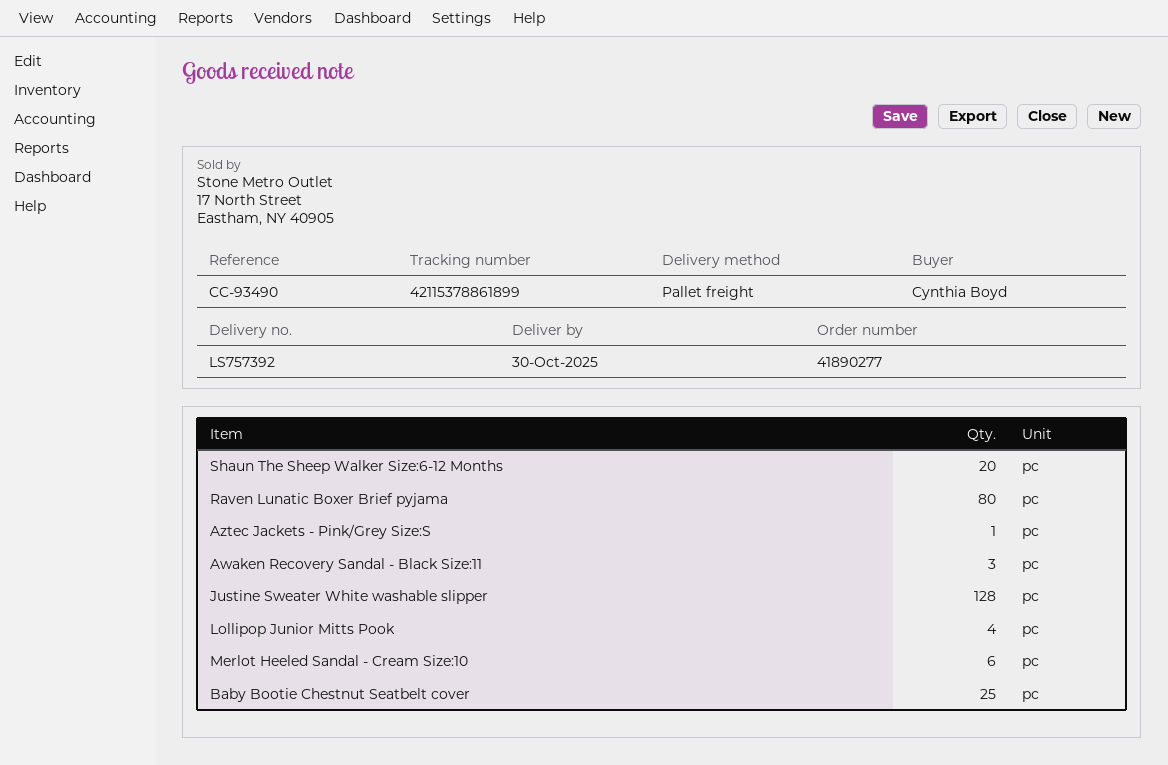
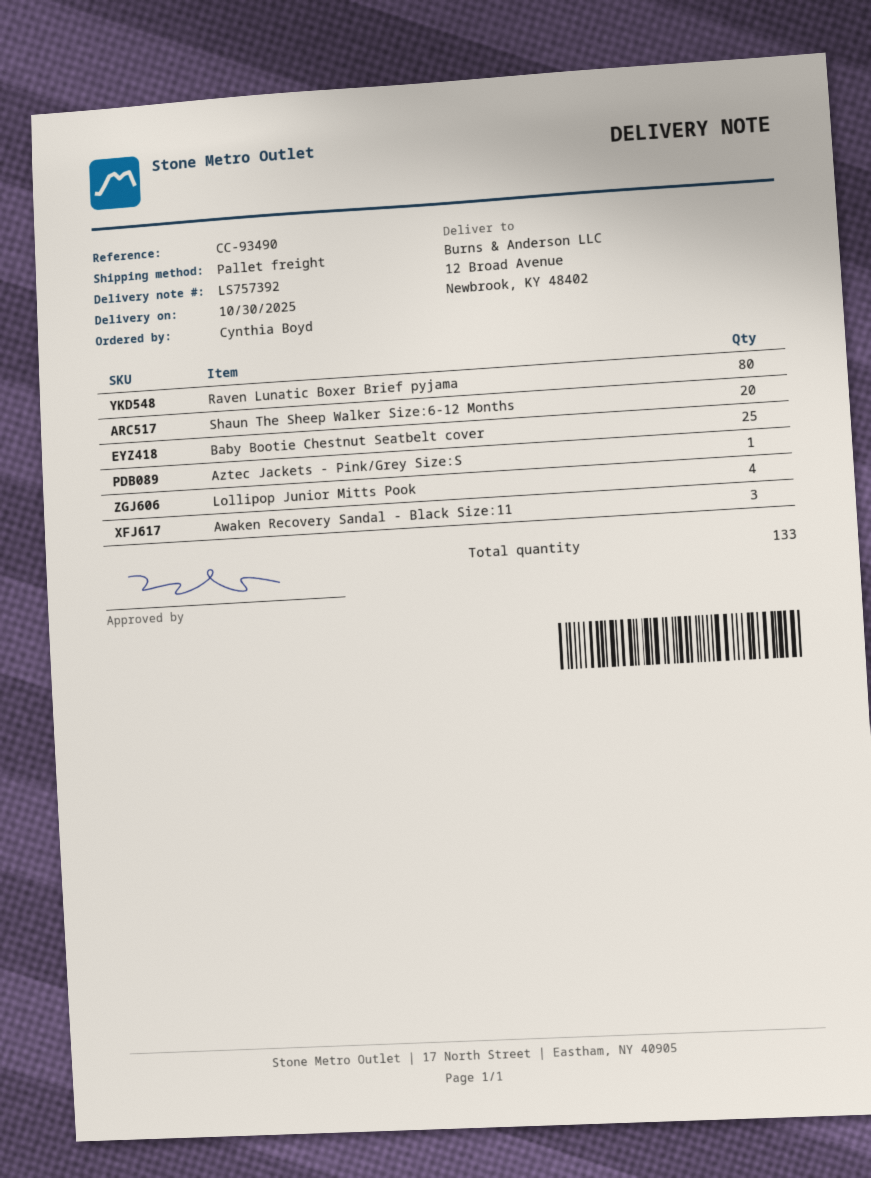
Justine Sweater White washable slipper: 128 -> none
Merlot Heeled Sandal - Cream Size:10: 6 -> none

